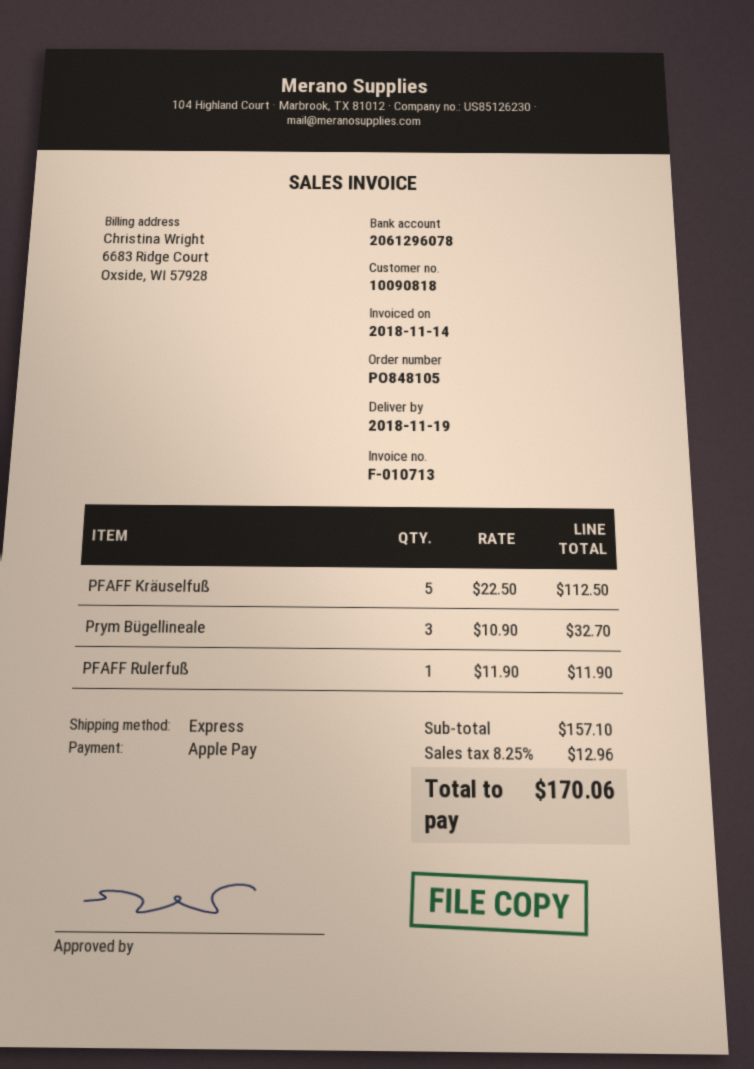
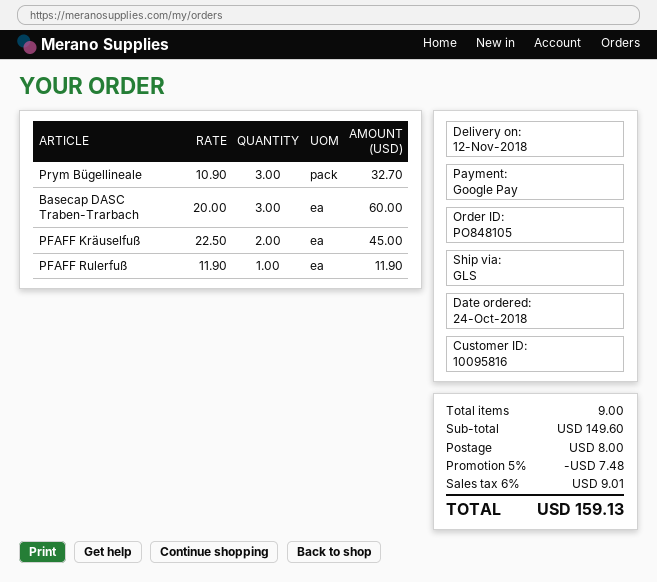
delivery date: 2018-11-19 -> 2018-11-12
customer number: 10090818 -> 10095816
payment method: Apple Pay -> Google Pay
shipping method: express -> GLS
PFAFF Kräuselfuß: 5 x 22.50 = 112.50 -> 2 x 22.50 = 45.00
Basecap DASC Traben-Trarbach: none -> 3 x 20.00 = 60.00
subtotal: 157.10 -> 149.60
discount: none -> 5% = 7.48
shipping: none -> 8.00
tax: 8.25% = 12.96 -> 6% = 9.01
total: 170.06 -> 159.13

